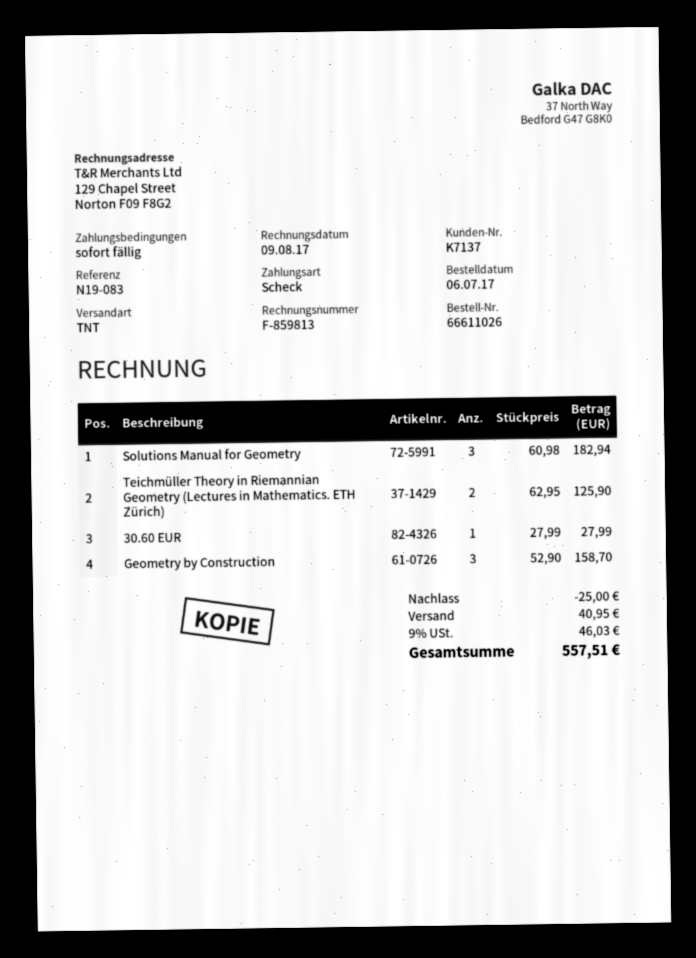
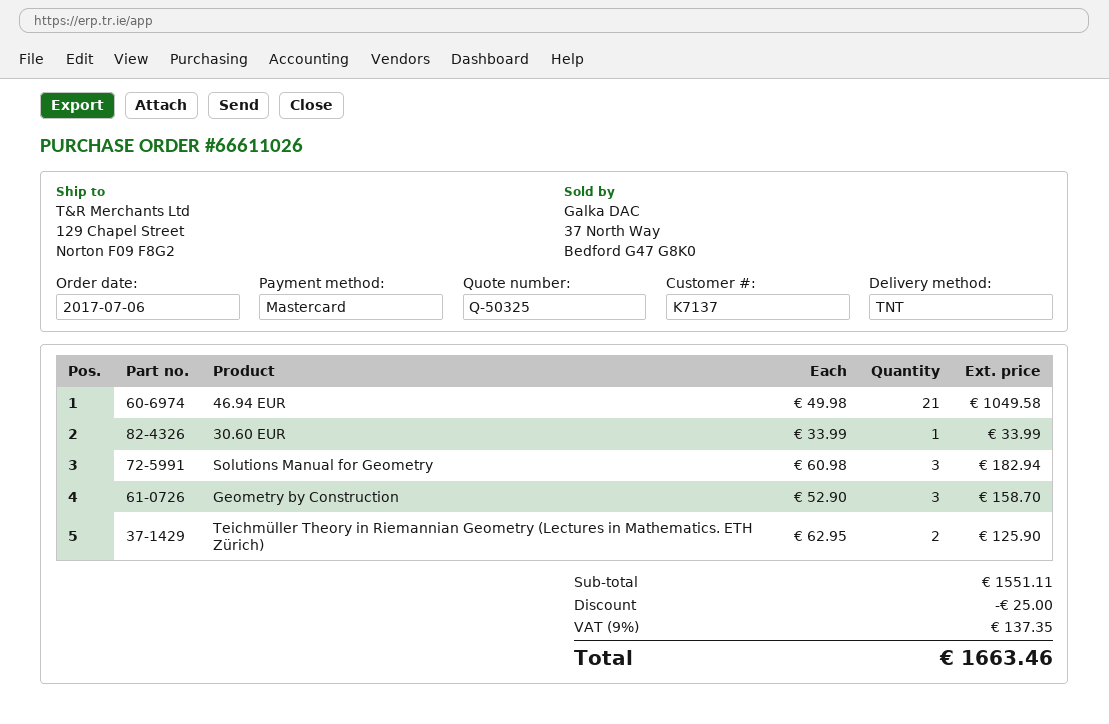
payment method: cheque -> Mastercard
30.60 EUR: 1 x 27.99 = 27.99 -> 1 x 33.99 = 33.99
46.94 EUR: none -> 21 x 49.98 = 1049.58
shipping: 40.95 -> none
tax: 9% = 46.03 -> 9% = 137.35
total: 557.51 -> 1663.46

